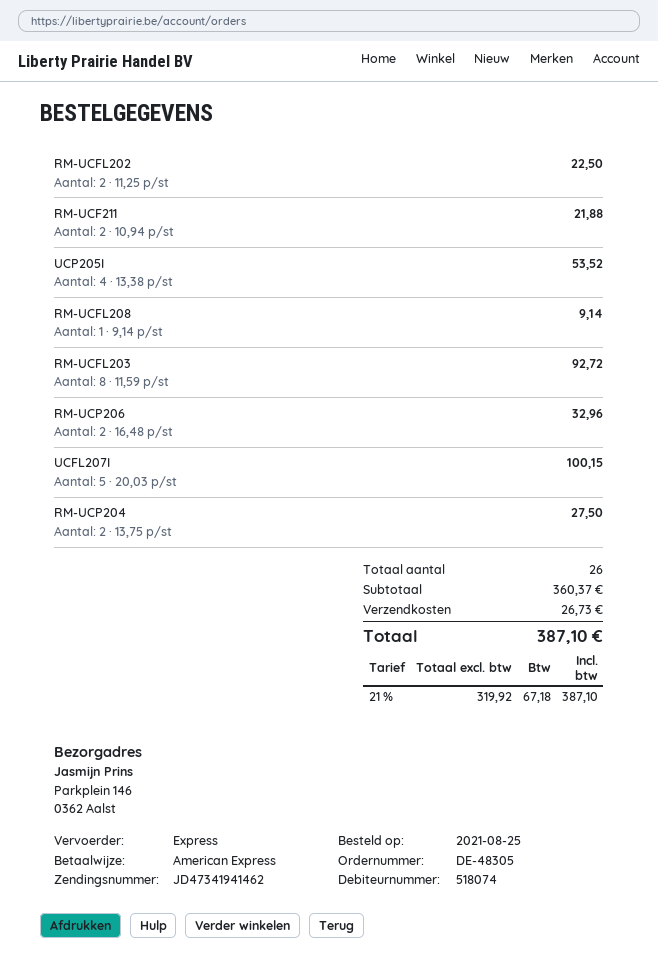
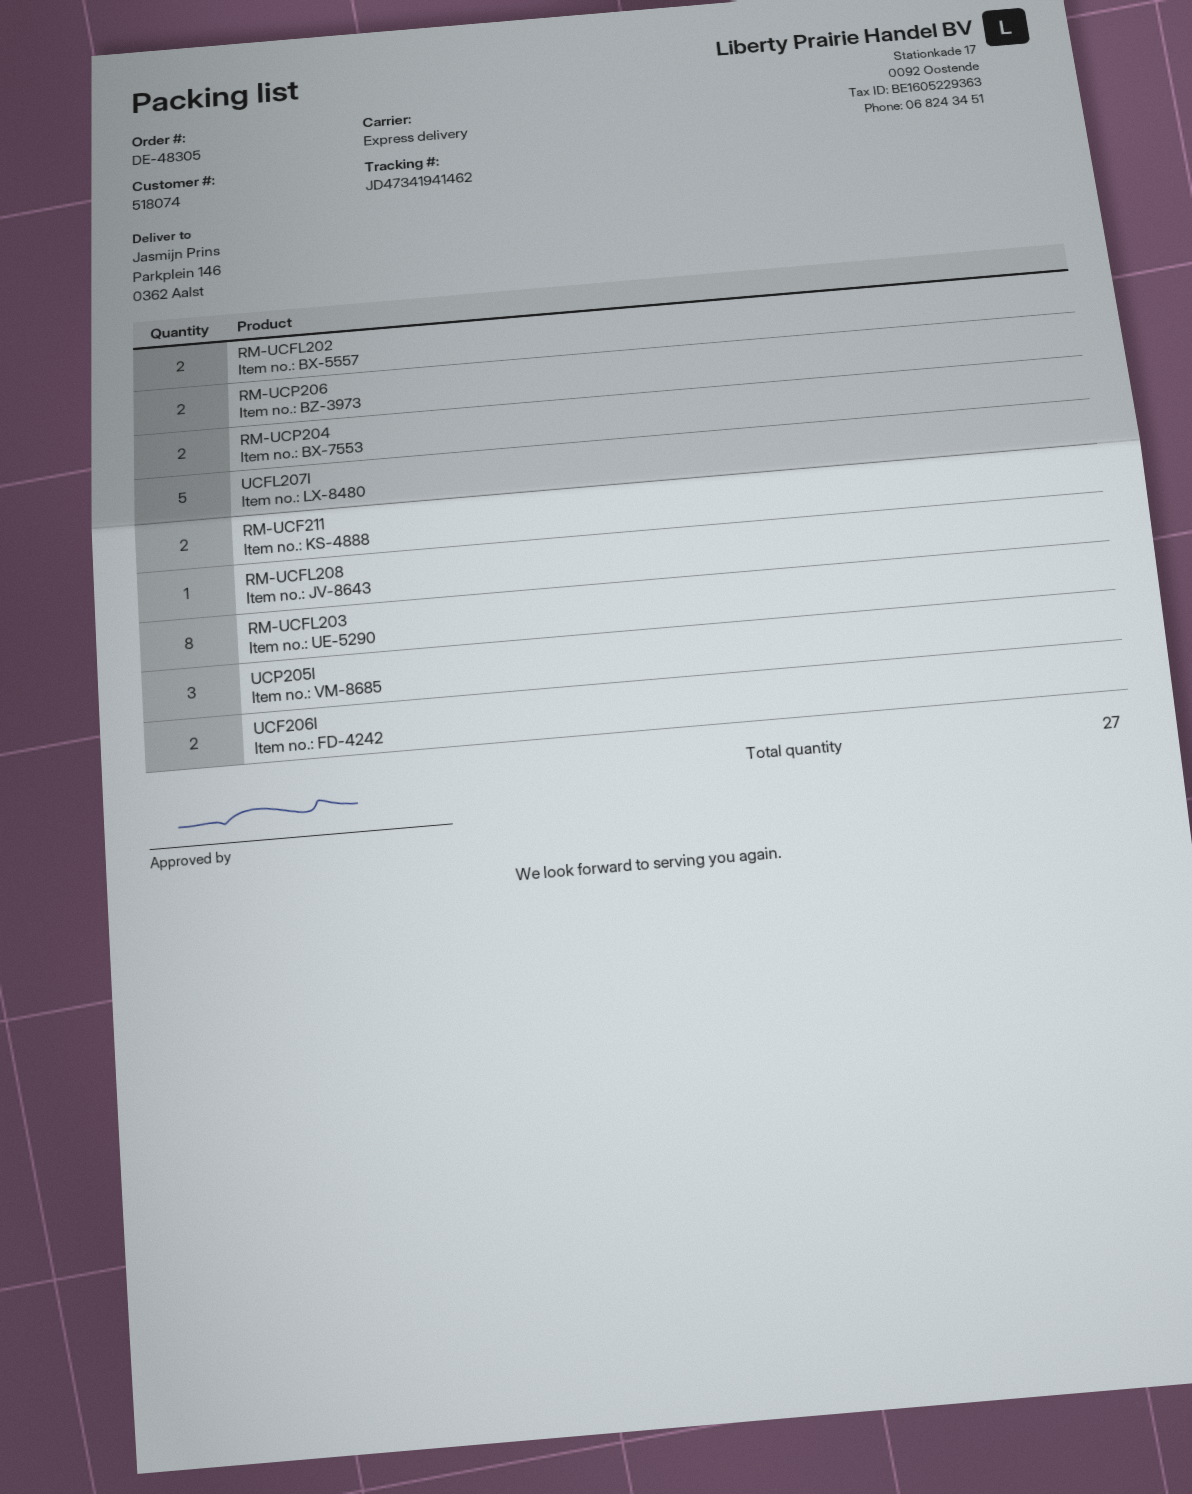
UCP205I: 4 -> 3
UCF206I: none -> 2
total quantity: 26 -> 27

